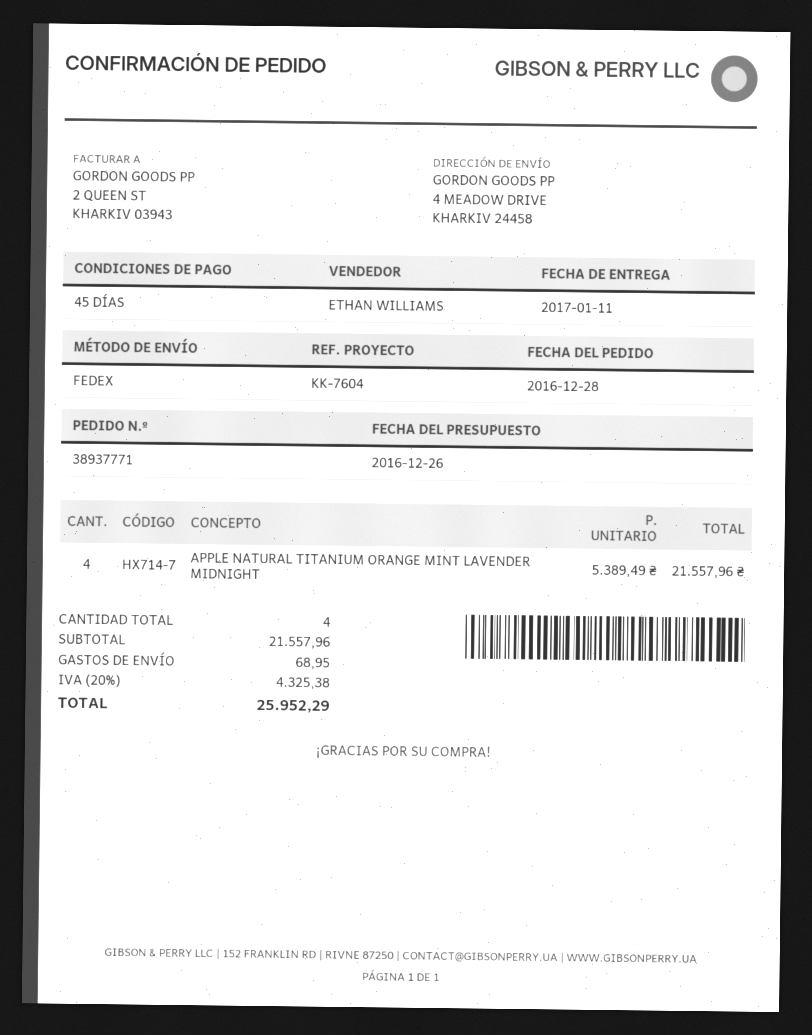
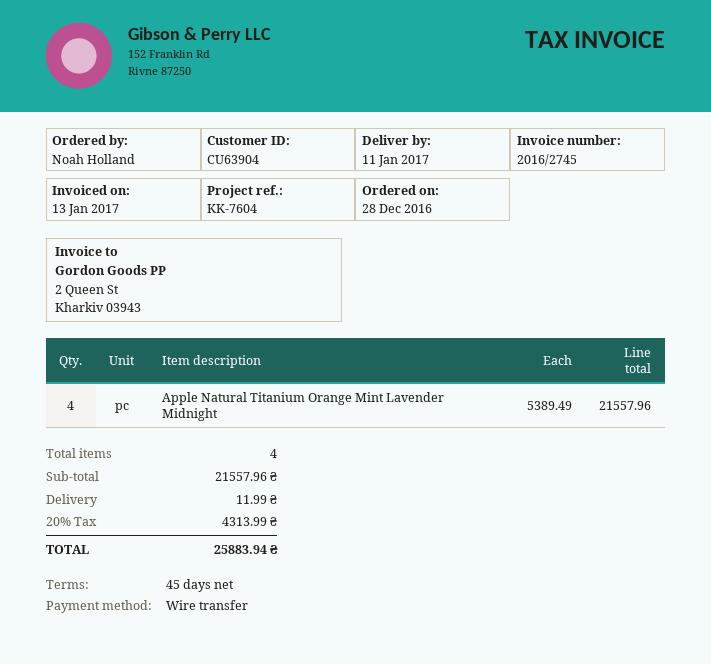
shipping: 68.95 -> 11.99
tax: 20% = 4325.38 -> 20% = 4313.99
total: 25952.29 -> 25883.94

